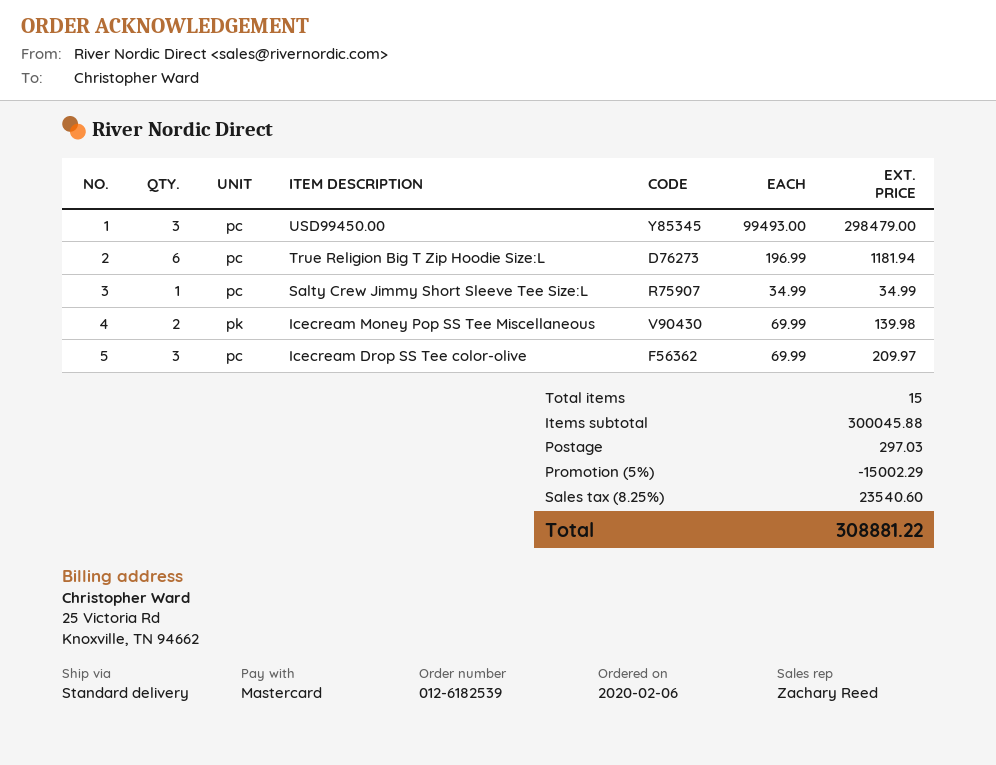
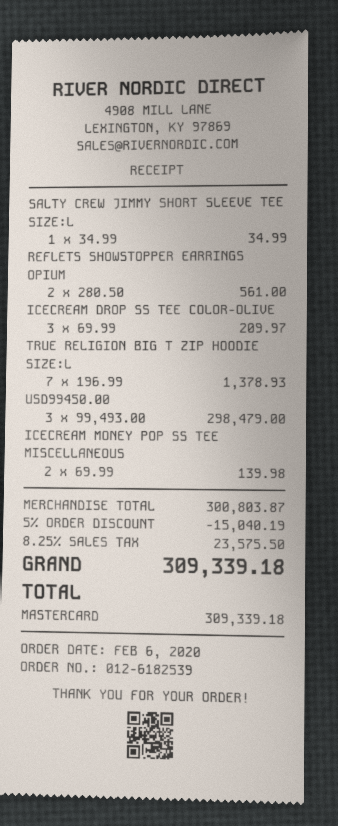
True Religion Big T Zip Hoodie Size:L: 6 x 196.99 = 1181.94 -> 7 x 196.99 = 1378.93
REFLETS SHOWSTOPPER EARRINGS OPIUM: none -> 2 x 280.50 = 561.00
subtotal: 300045.88 -> 300803.87
discount: 5% = 15002.29 -> 5% = 15040.19
shipping: 297.03 -> none
tax: 8.25% = 23540.60 -> 8.25% = 23575.50
total: 308881.22 -> 309339.18

